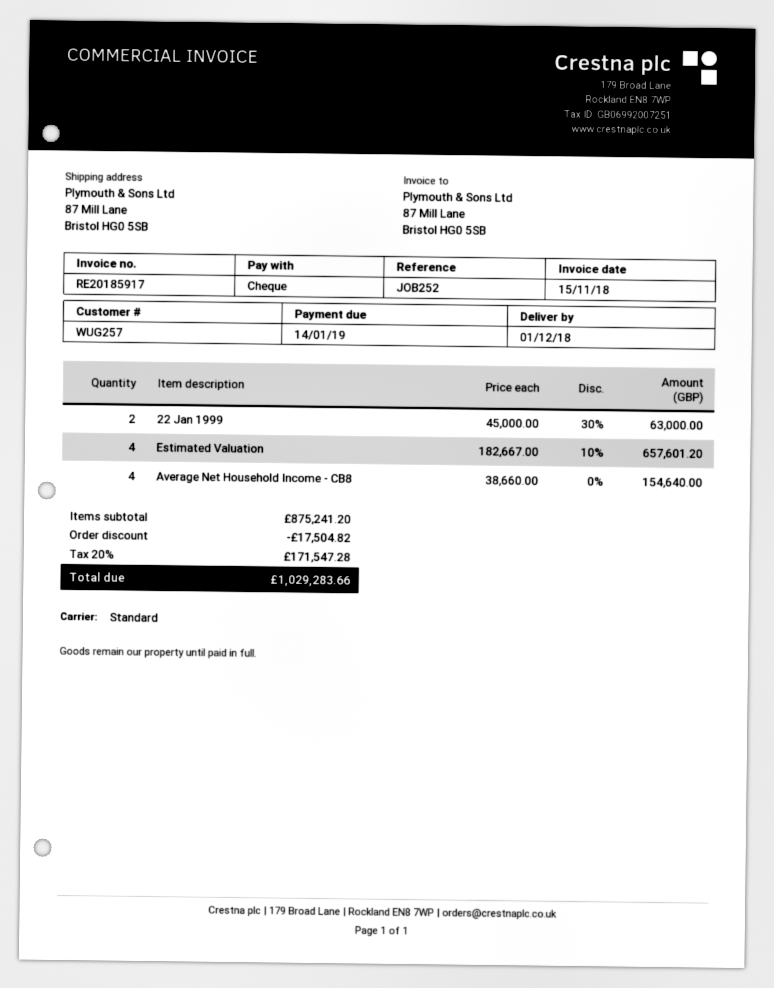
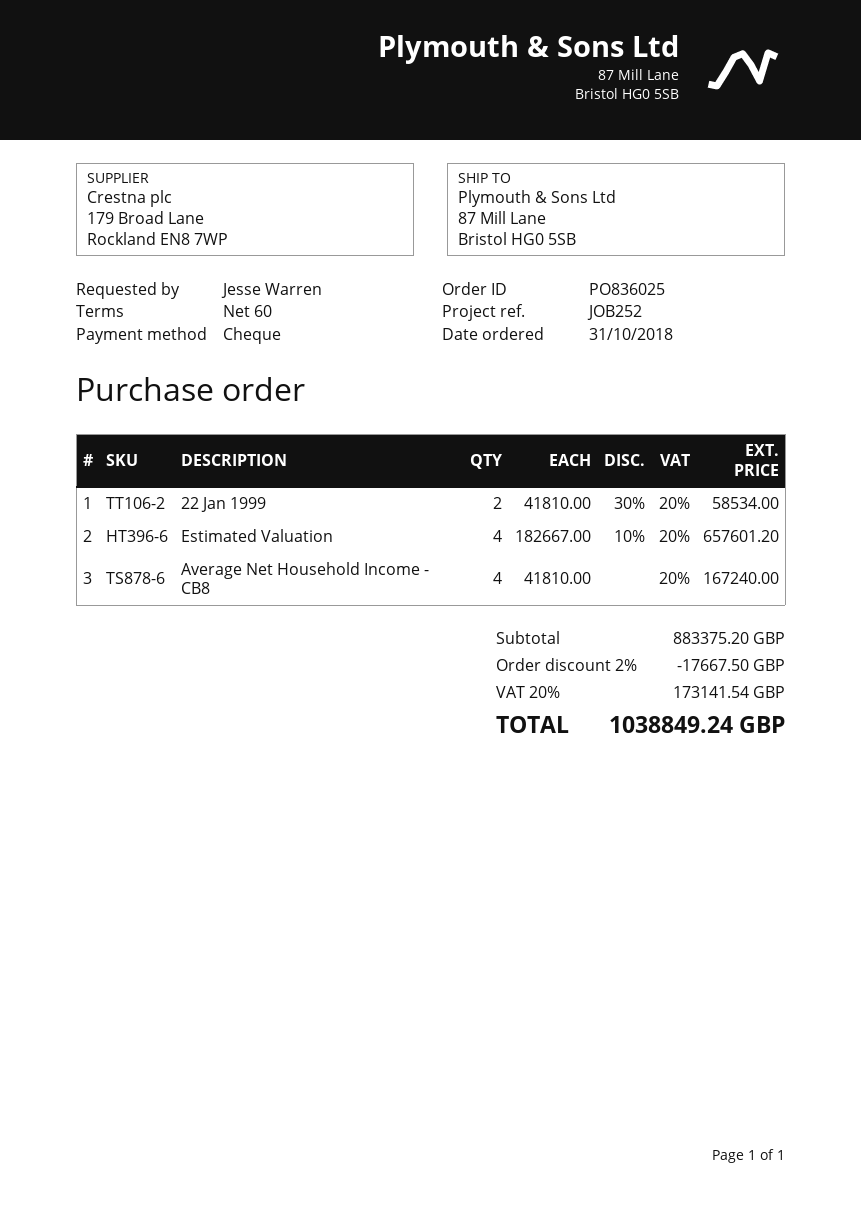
22 Jan 1999: 2 x 45000.00 - 30% = 63000.00 -> 2 x 41810.00 - 30% = 58534.00
Average Net Household Income - CB8: 4 x 38660.00 = 154640.00 -> 4 x 41810.00 = 167240.00
subtotal: 875241.20 -> 883375.20
discount: 17504.82 -> 17667.50
tax: 20% = 171547.28 -> 20% = 173141.54
total: 1029283.66 -> 1038849.24

